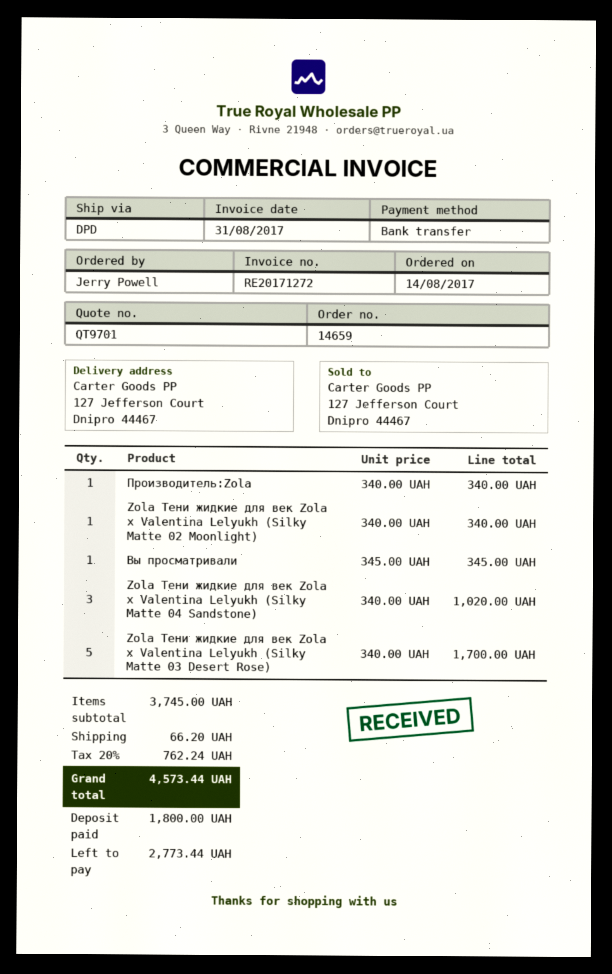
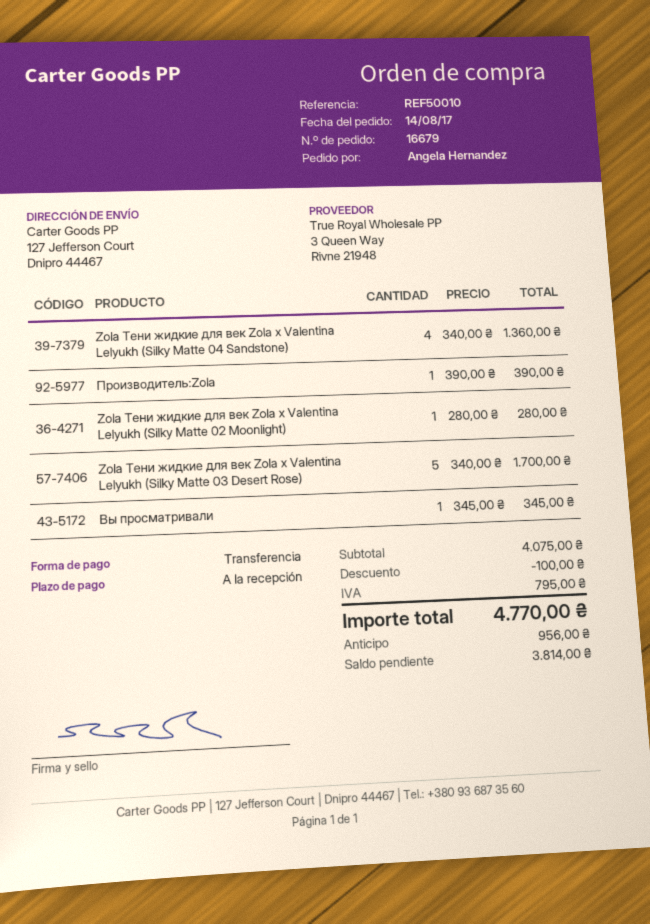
order number: 14659 -> 16679
ordered by: Jerry Powell -> Angela Hernandez
Производитель:Zola: 1 x 340.00 = 340.00 -> 1 x 390.00 = 390.00
Zola Тени жидкие для век Zola x Valentina Lelyukh (Silky Matte 02 Moonlight): 1 x 340.00 = 340.00 -> 1 x 280.00 = 280.00
Zola Тени жидкие для век Zola x Valentina Lelyukh (Silky Matte 04 Sandstone): 3 x 340.00 = 1020.00 -> 4 x 340.00 = 1360.00
subtotal: 3745.00 -> 4075.00
discount: none -> 100.00
shipping: 66.20 -> none
tax: 762.24 -> 795.00
total: 4573.44 -> 4770.00
deposit: 1800.00 -> 956.00
balance: 2773.44 -> 3814.00

